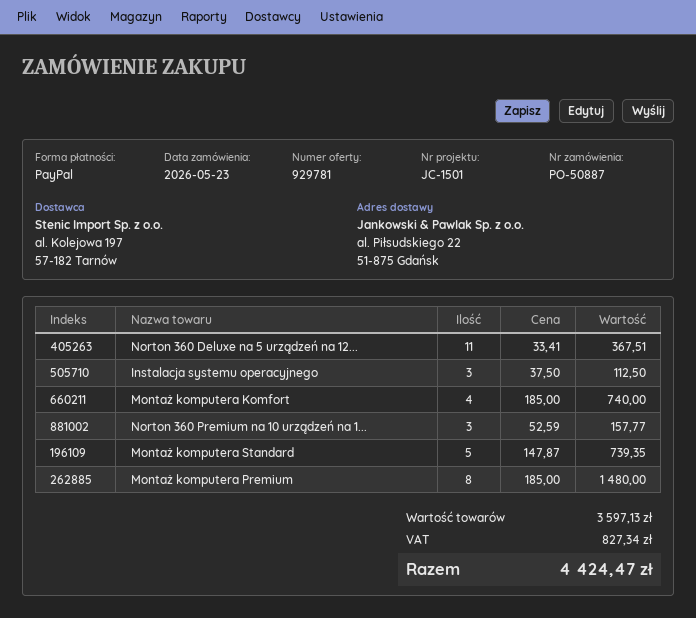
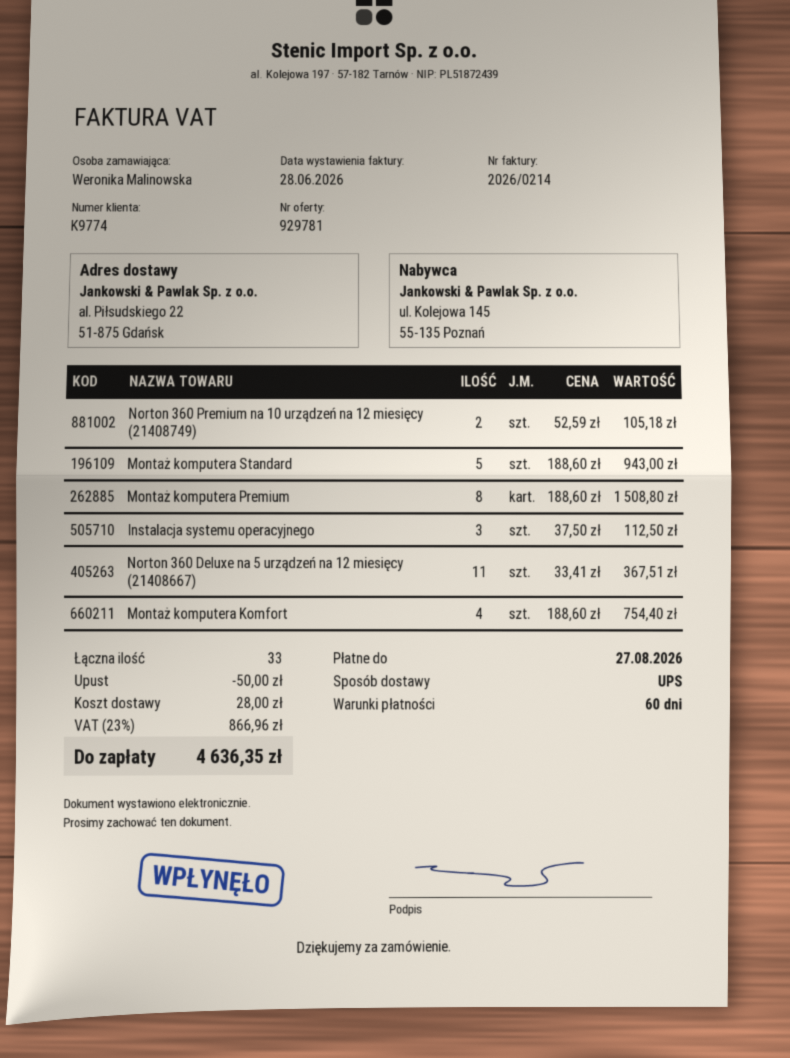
Montaż komputera Komfort: 4 x 185.00 = 740.00 -> 4 x 188.60 = 754.40
Norton 360 Premium na 10 urządzeń na 1...: 3 x 52.59 = 157.77 -> 2 x 52.59 = 105.18
Montaż komputera Standard: 5 x 147.87 = 739.35 -> 5 x 188.60 = 943.00
Montaż komputera Premium: 8 x 185.00 = 1480.00 -> 8 x 188.60 = 1508.80
discount: none -> 50.00
shipping: none -> 28.00
tax: 827.34 -> 866.96
total: 4424.47 -> 4636.35

